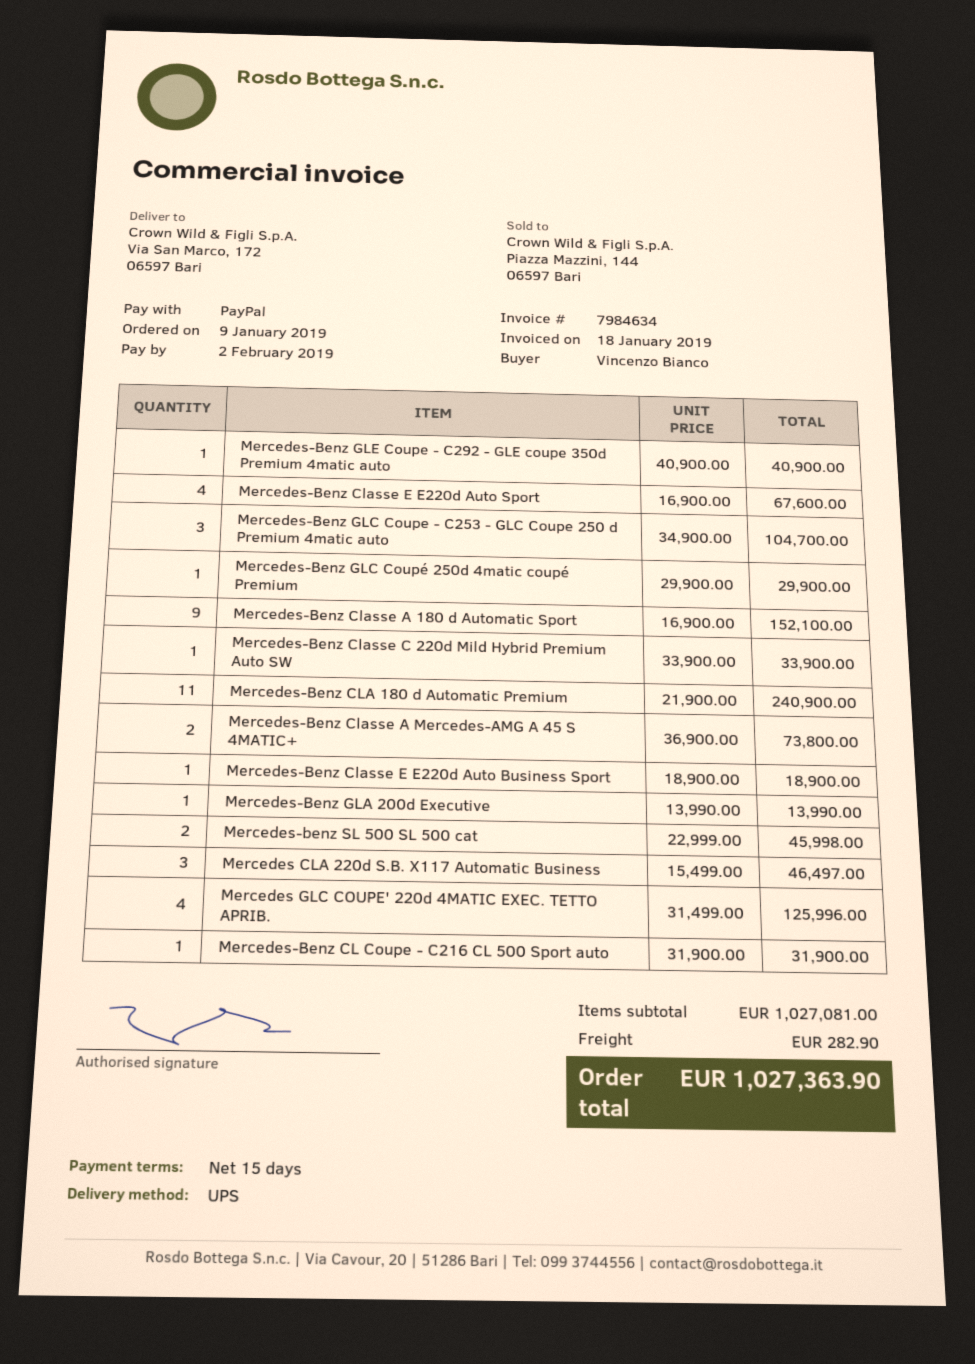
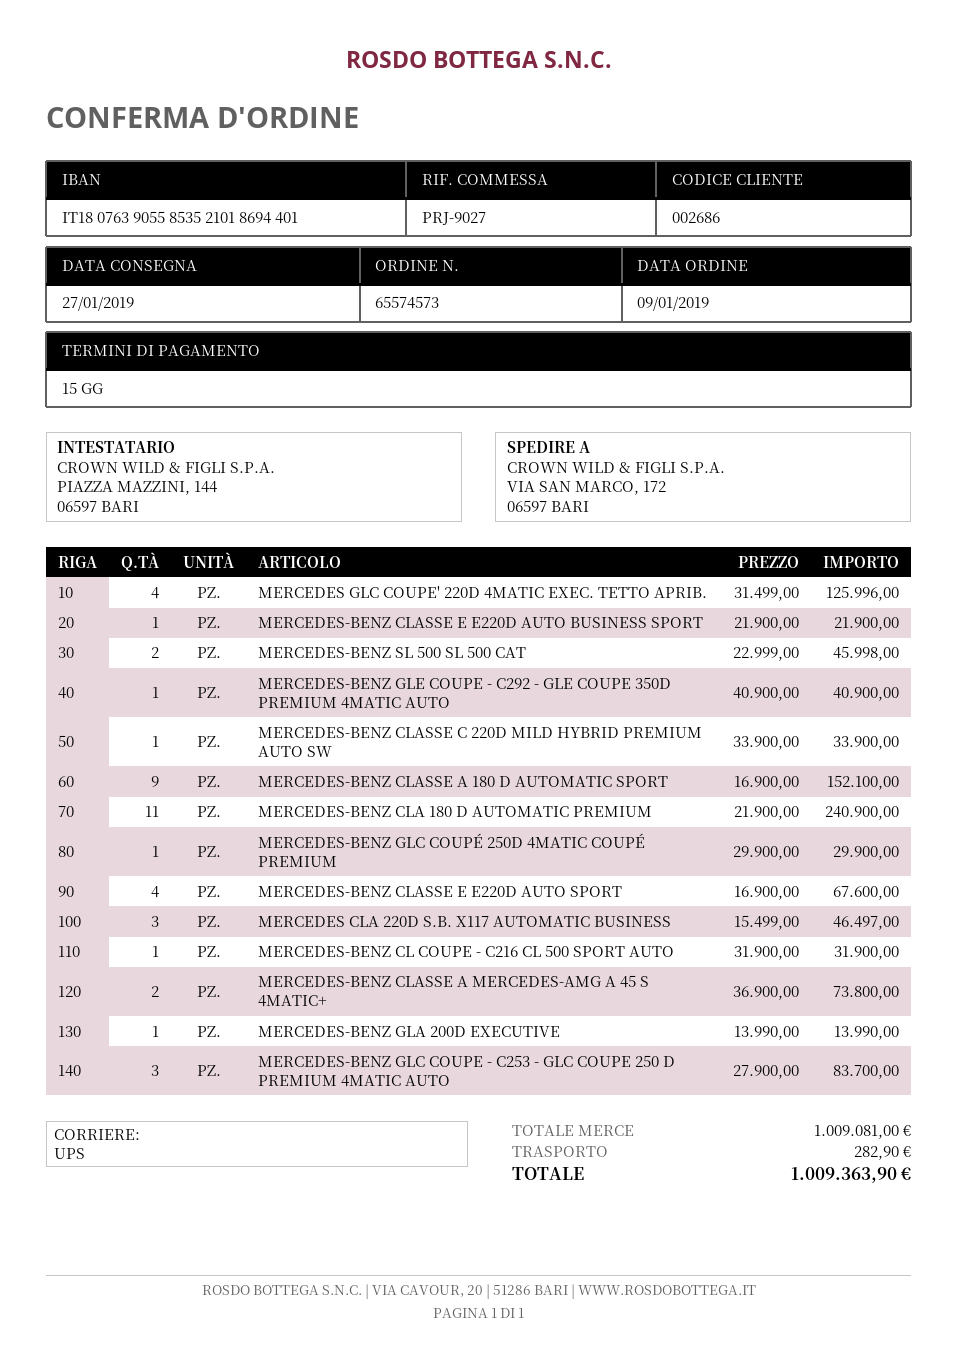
Mercedes-Benz GLC Coupe - C253 - GLC Coupe 250 d Premium 4matic auto: 3 x 34900.00 = 104700.00 -> 3 x 27900.00 = 83700.00
Mercedes-Benz Classe E E220d Auto Business Sport: 1 x 18900.00 = 18900.00 -> 1 x 21900.00 = 21900.00
subtotal: 1027081.00 -> 1009081.00
total: 1027363.90 -> 1009363.90

